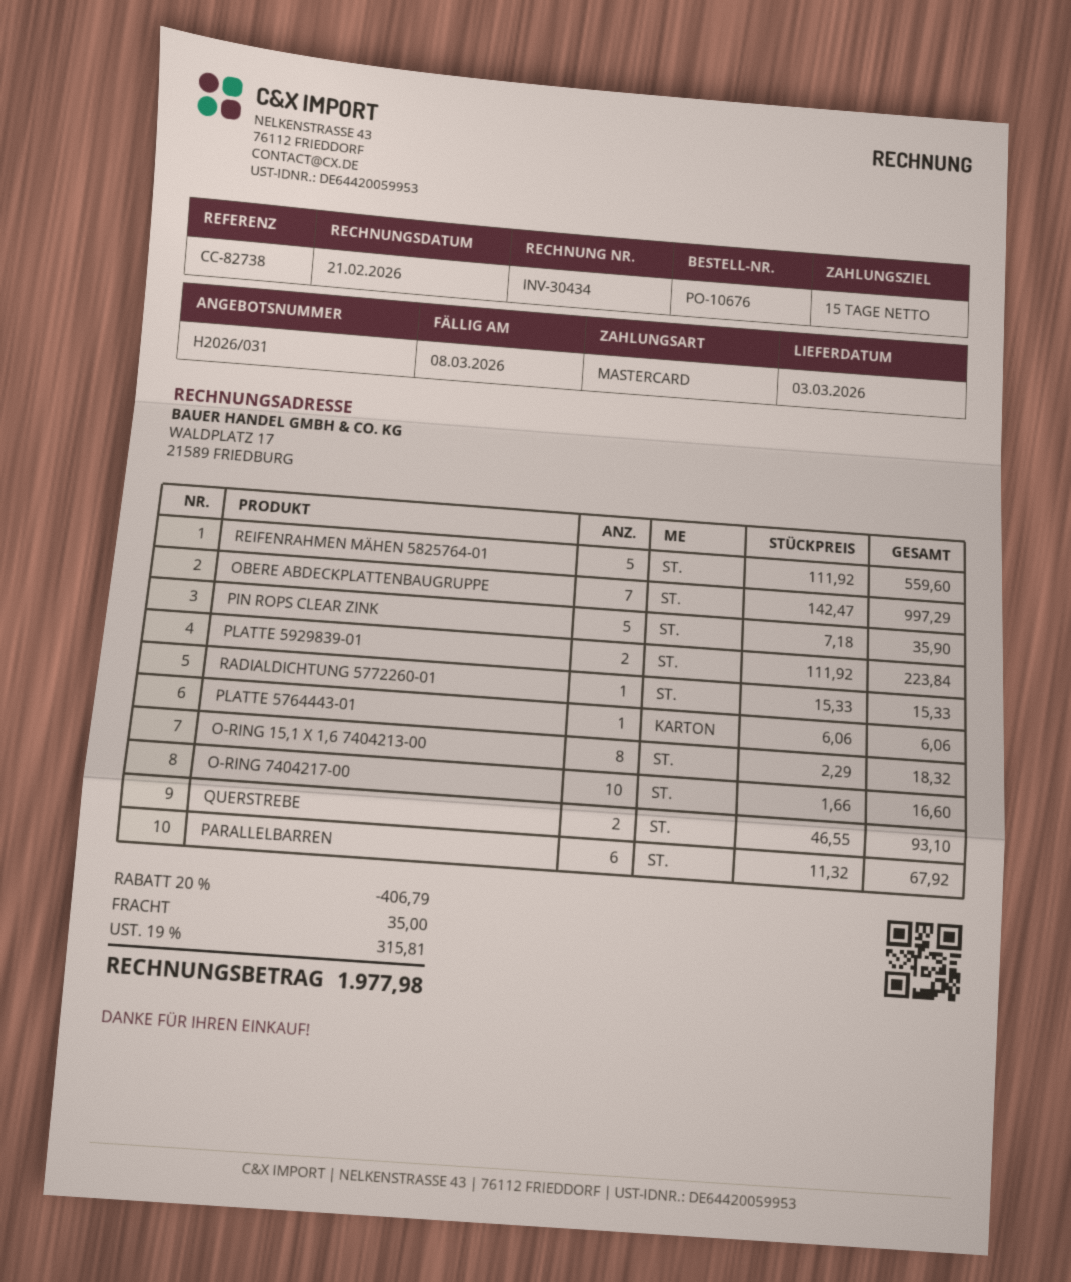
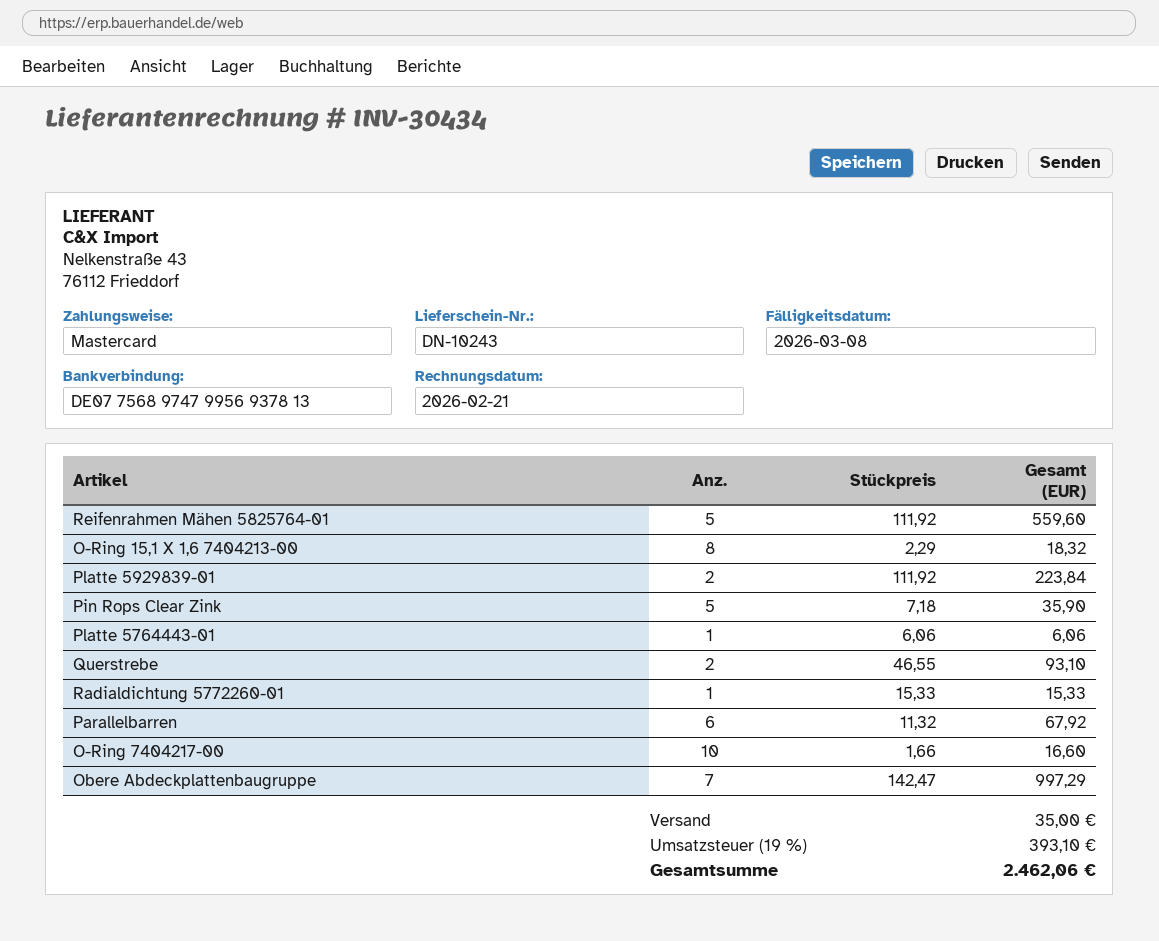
discount: 20% = 406.79 -> none
tax: 19% = 315.81 -> 19% = 393.10
total: 1977.98 -> 2462.06

